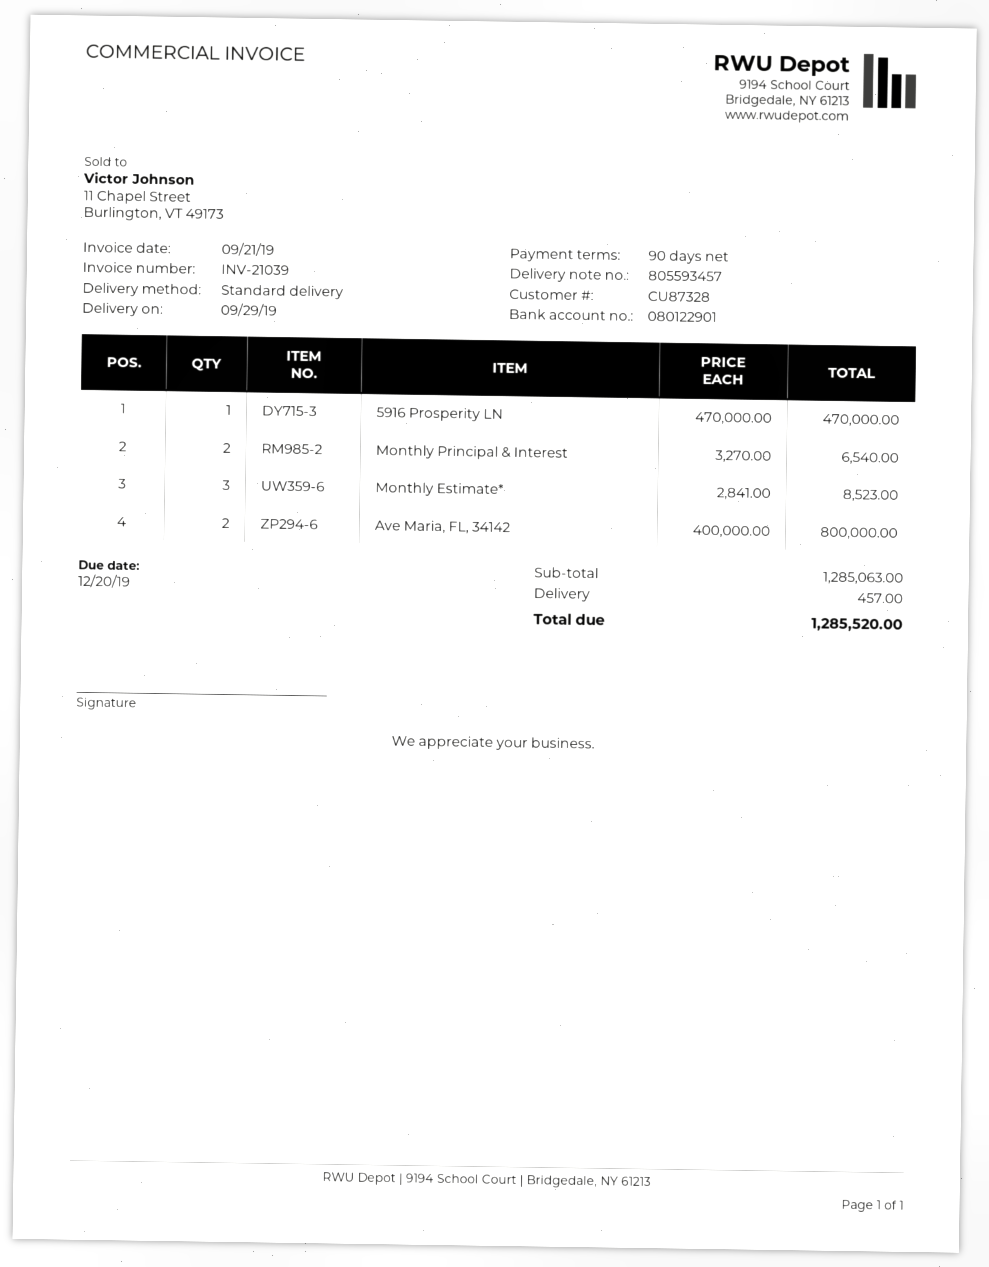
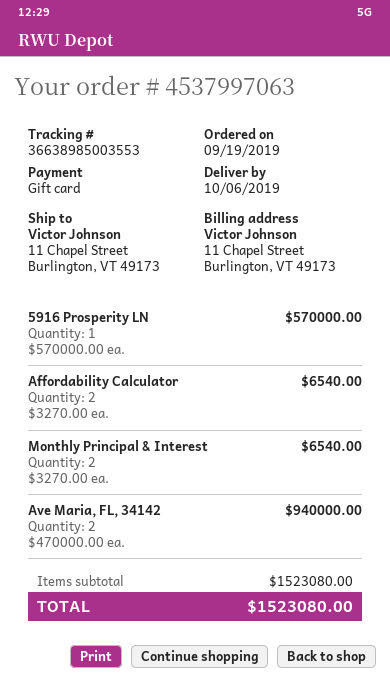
delivery date: 2019-09-29 -> 2019-10-06
5916 Prosperity LN: 1 x 470000.00 = 470000.00 -> 1 x 570000.00 = 570000.00
Monthly Estimate*: 3 x 2841.00 = 8523.00 -> none
Ave Maria, FL, 34142: 2 x 400000.00 = 800000.00 -> 2 x 470000.00 = 940000.00
Affordability Calculator: none -> 2 x 3270.00 = 6540.00
subtotal: 1285063.00 -> 1523080.00
shipping: 457.00 -> none
total: 1285520.00 -> 1523080.00

